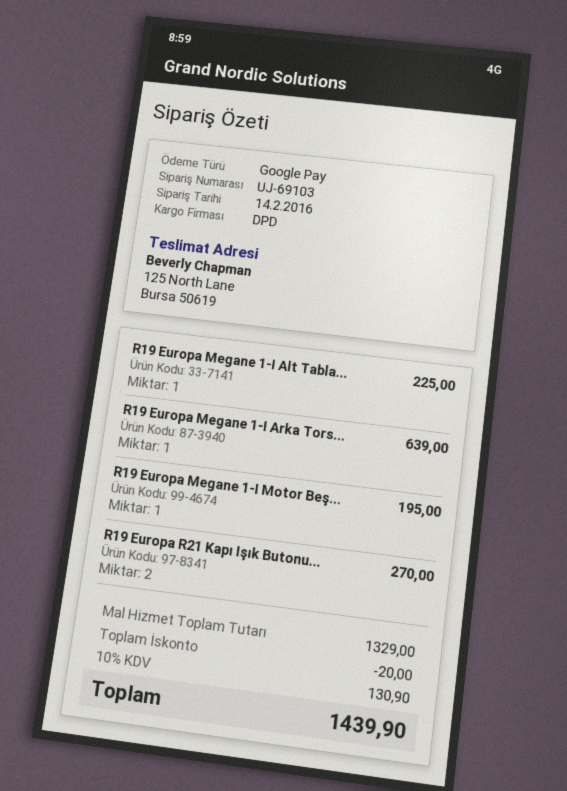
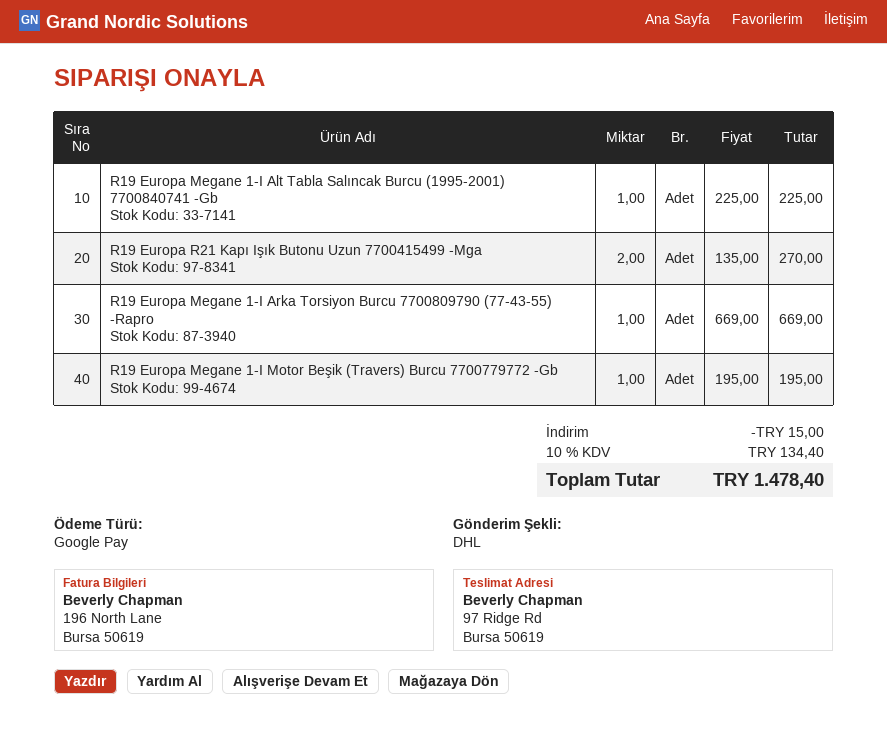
shipping method: DPD -> DHL
ship to: 125 North Lane, Bursa 50619 -> 97 Ridge Rd, Bursa 50619
R19 Europa Megane 1-I Arka Tors...: 1 for 639.00 -> 1 for 669.00
discount: 20.00 -> 15.00
tax: 10% = 130.90 -> 10% = 134.40
total: 1439.90 -> 1478.40

